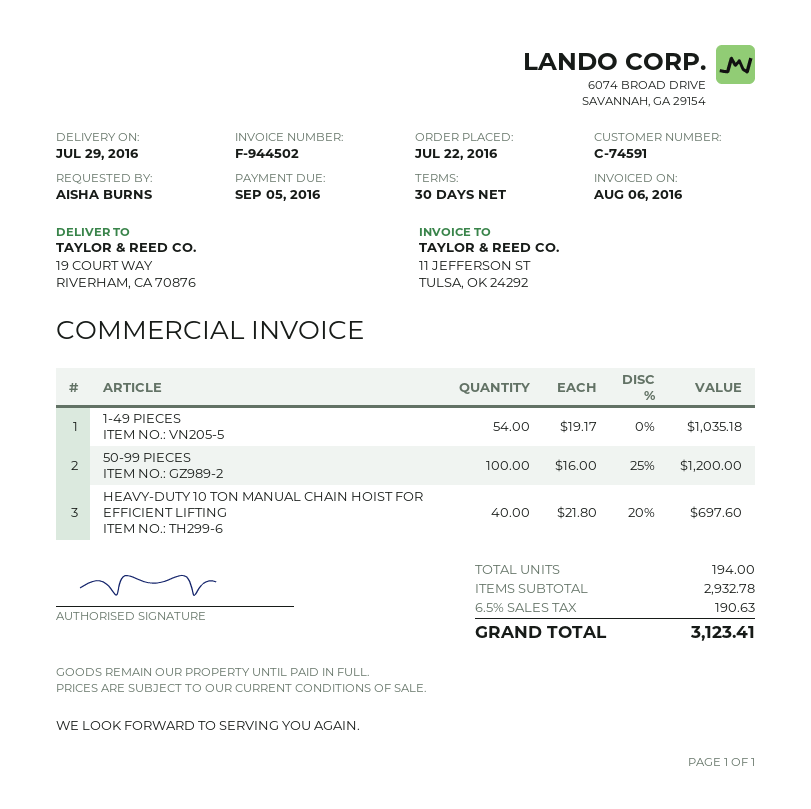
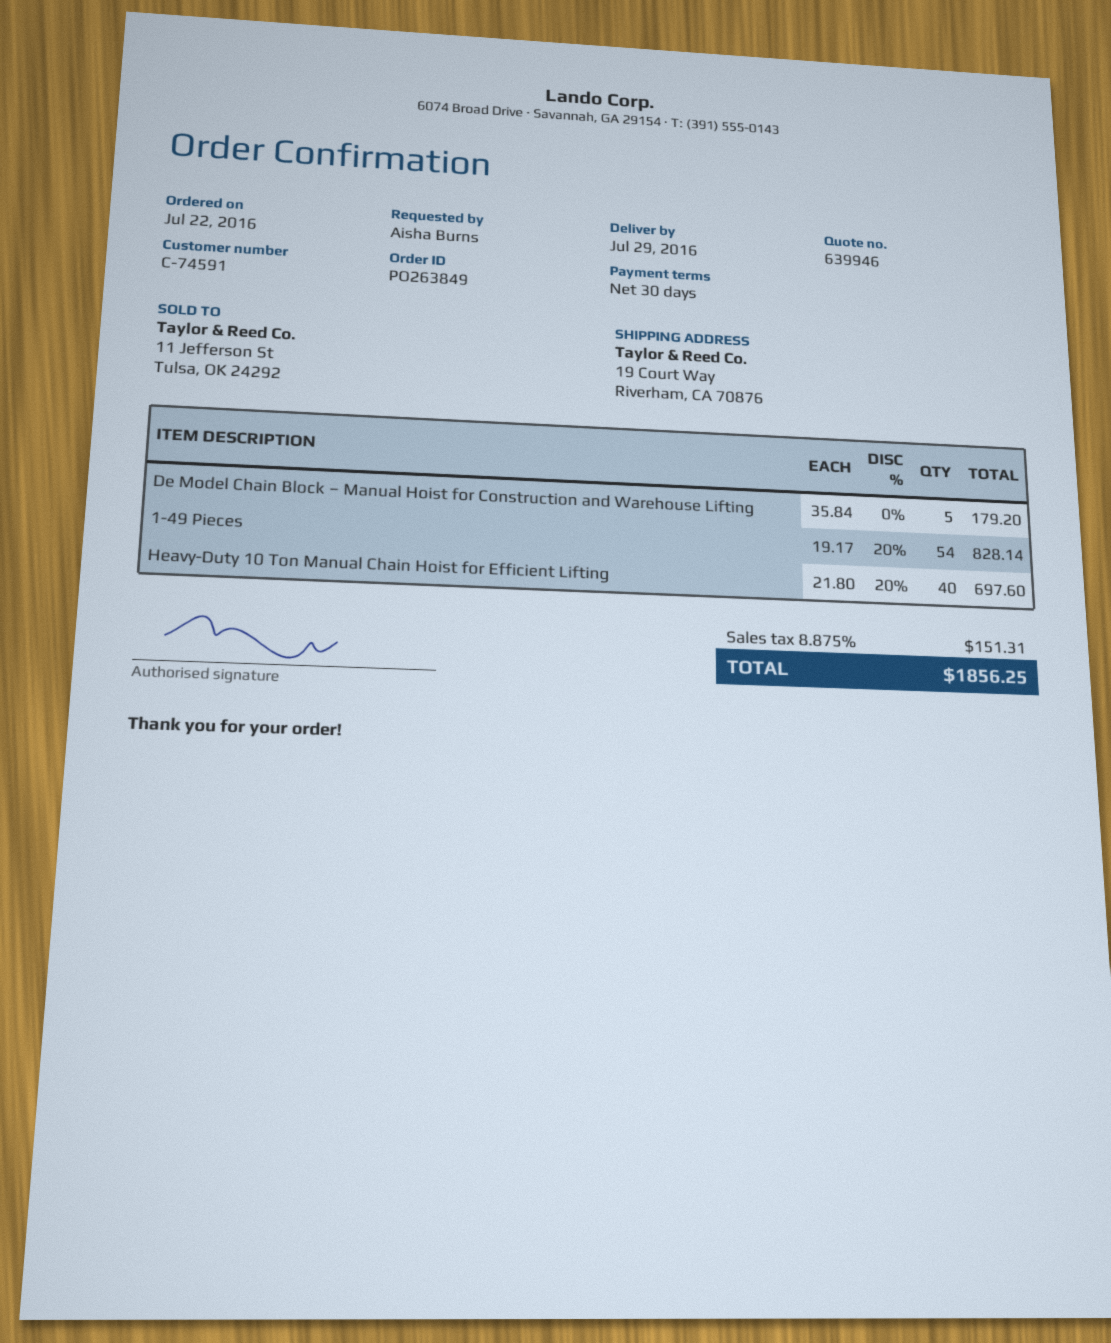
1-49 PIECES: 54 x 19.17 = 1035.18 -> 54 x 19.17 - 20% = 828.14
50-99 PIECES: 100 x 16.00 - 25% = 1200.00 -> none
De Model Chain Block – Manual Hoist for Construction and Warehouse Lifting: none -> 5 x 35.84 = 179.20
tax: 6.5% = 190.63 -> 8.875% = 151.31
total: 3123.41 -> 1856.25

